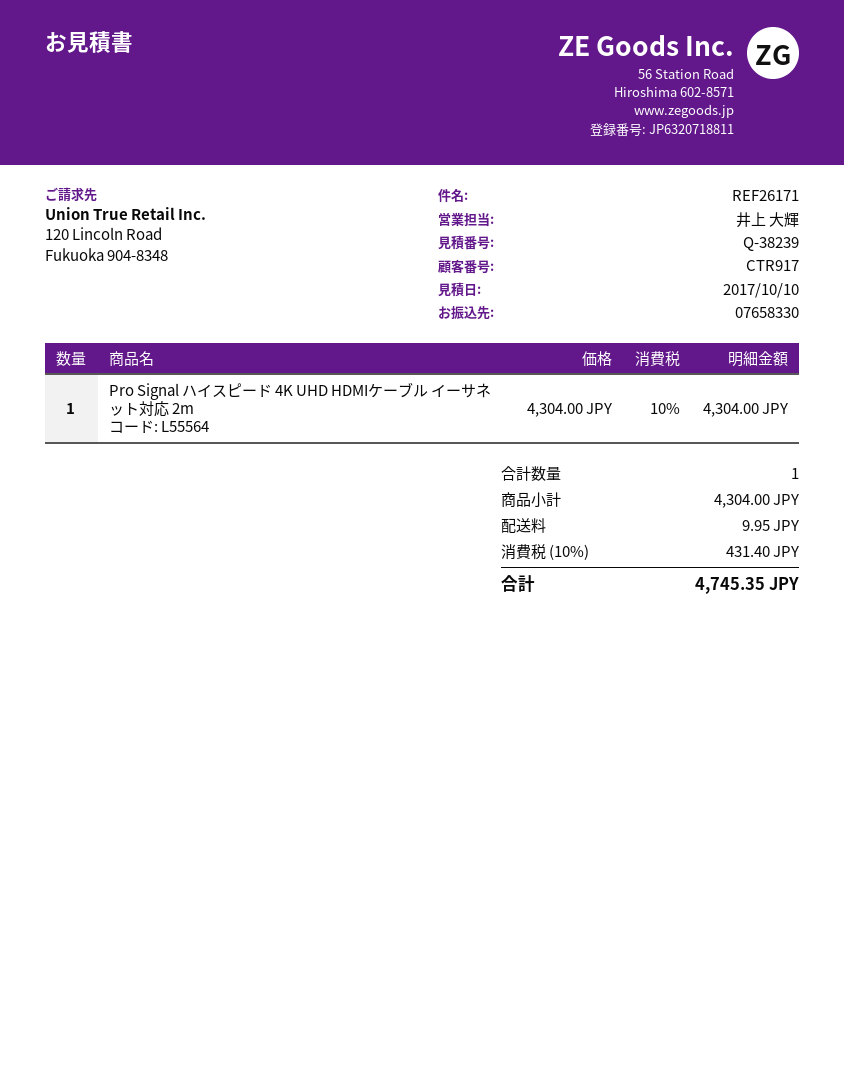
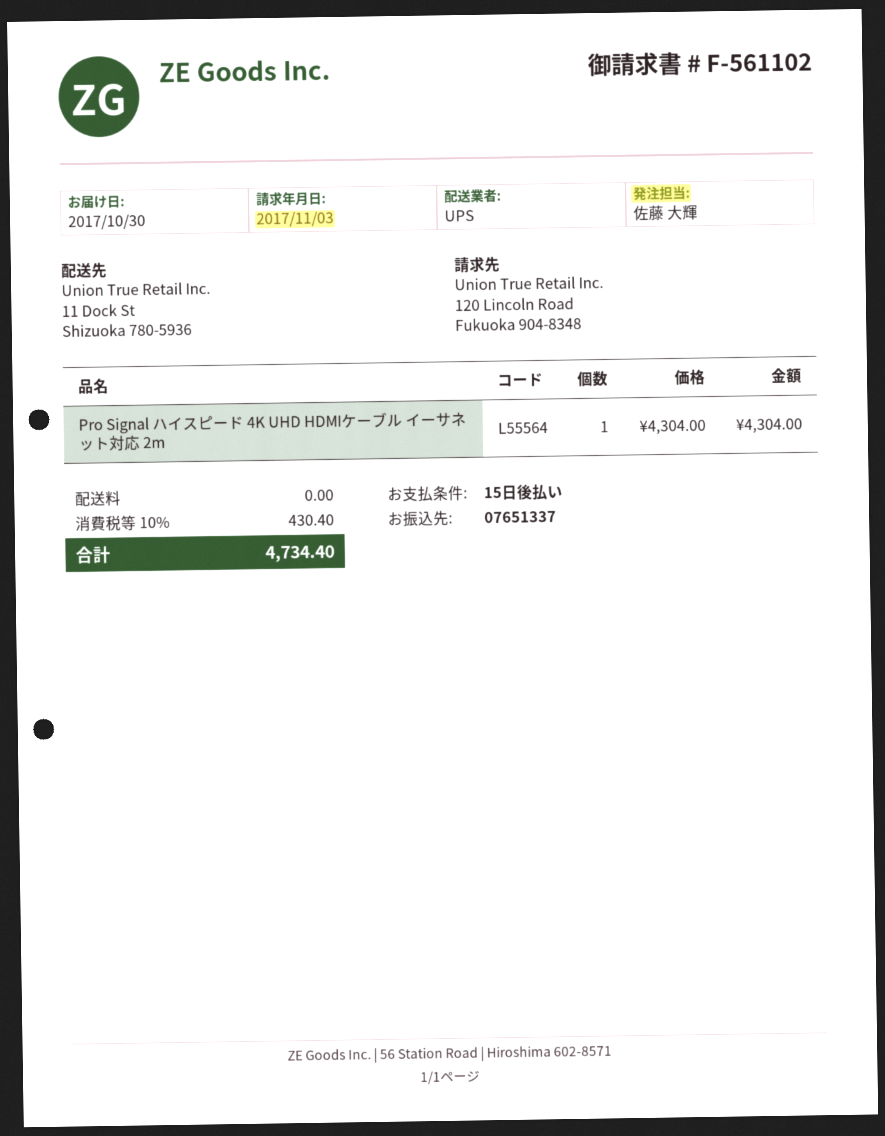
bank account: 07658330 -> 07651337
shipping: 9.95 -> 0.00
tax: 10% = 431.40 -> 10% = 430.40
total: 4745.35 -> 4734.40

